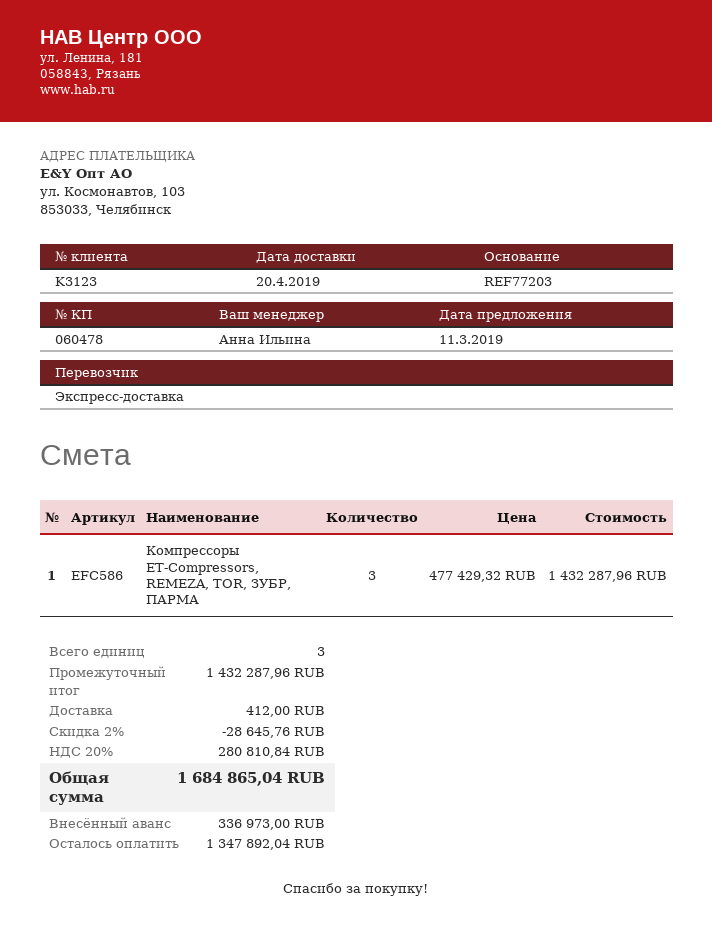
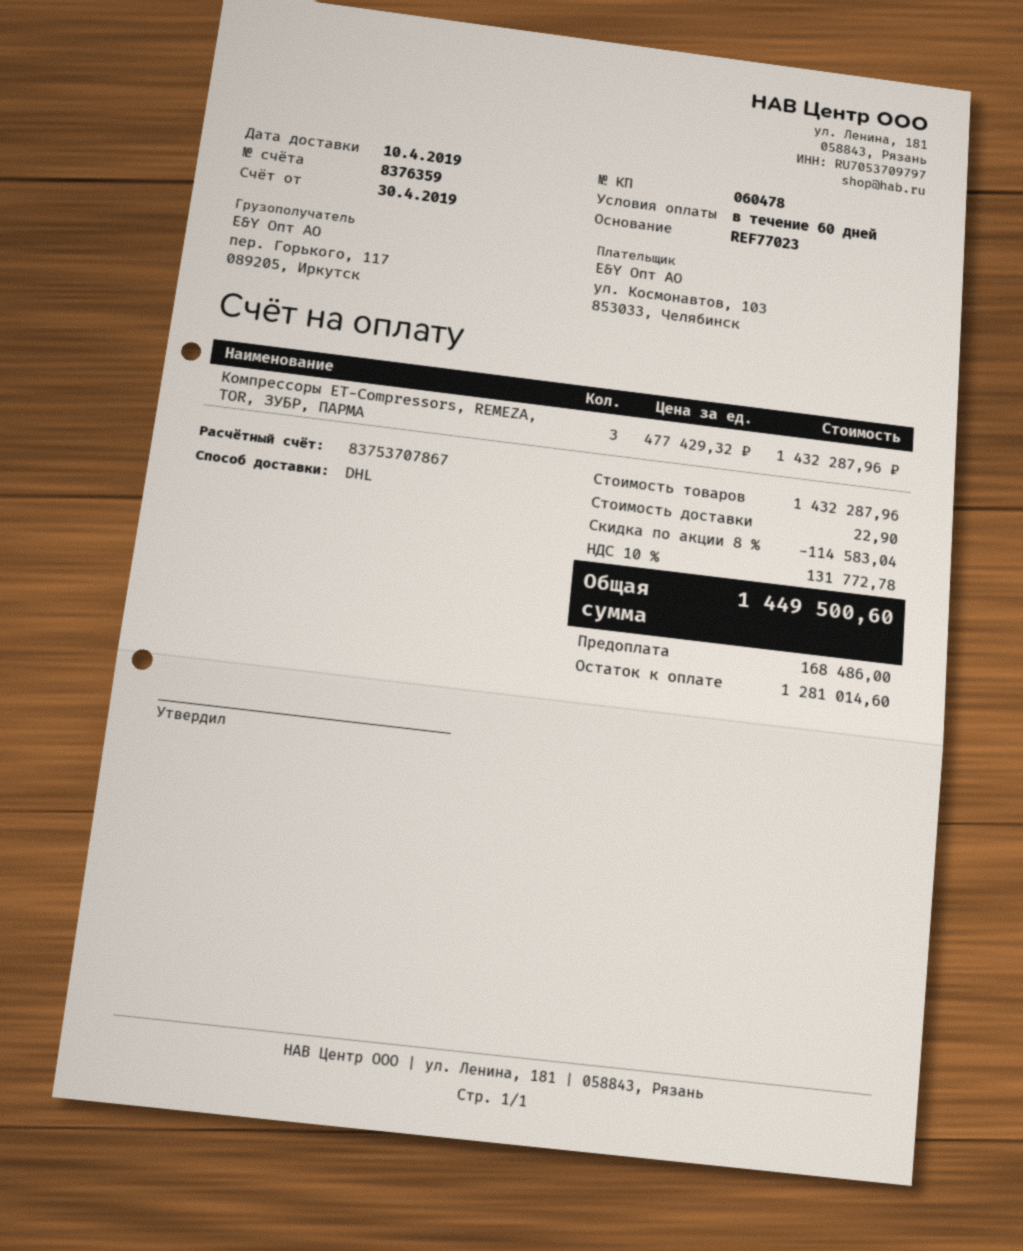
delivery date: 2019-04-20 -> 2019-04-10
reference: REF77203 -> REF77023
shipping method: express -> DHL
discount: 2% = 28645.76 -> 8% = 114583.04
shipping: 412.00 -> 22.90
tax: 20% = 280810.84 -> 10% = 131772.78
total: 1684865.04 -> 1449500.60
deposit: 336973.00 -> 168486.00
balance: 1347892.04 -> 1281014.60

